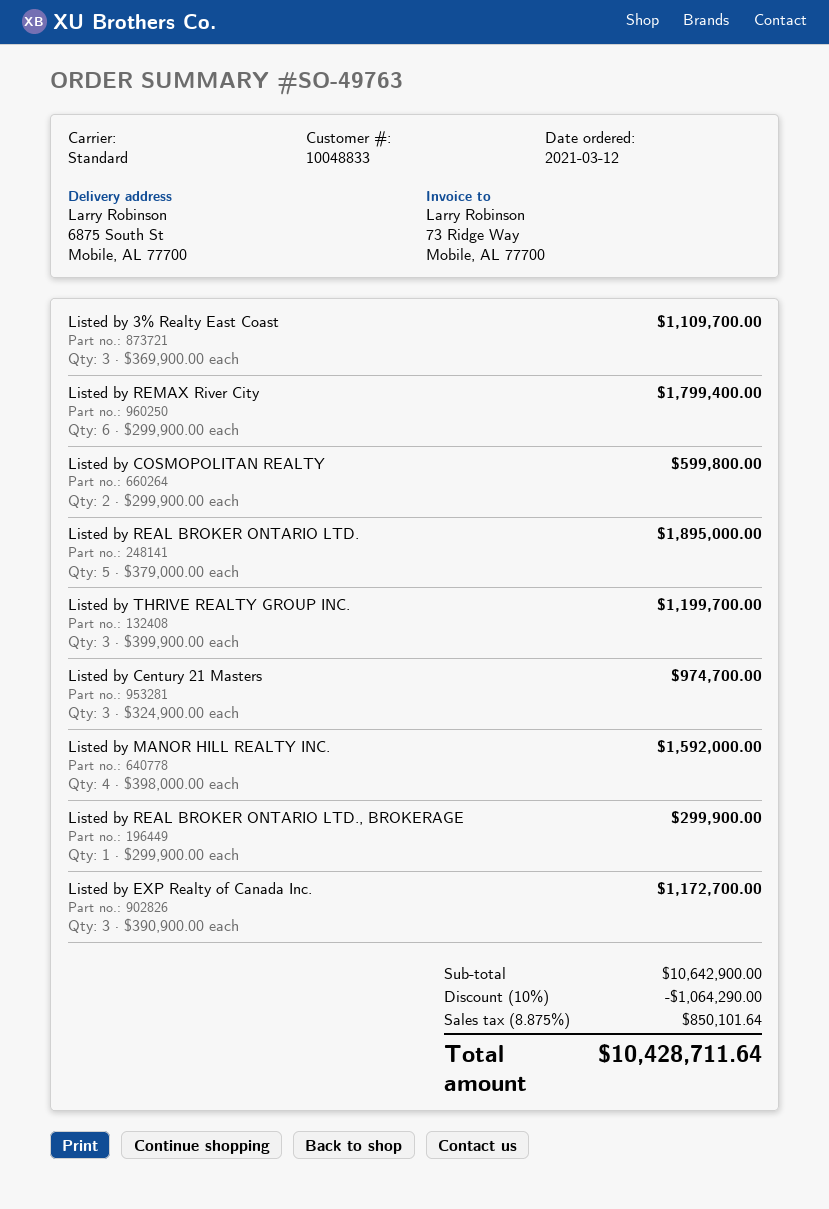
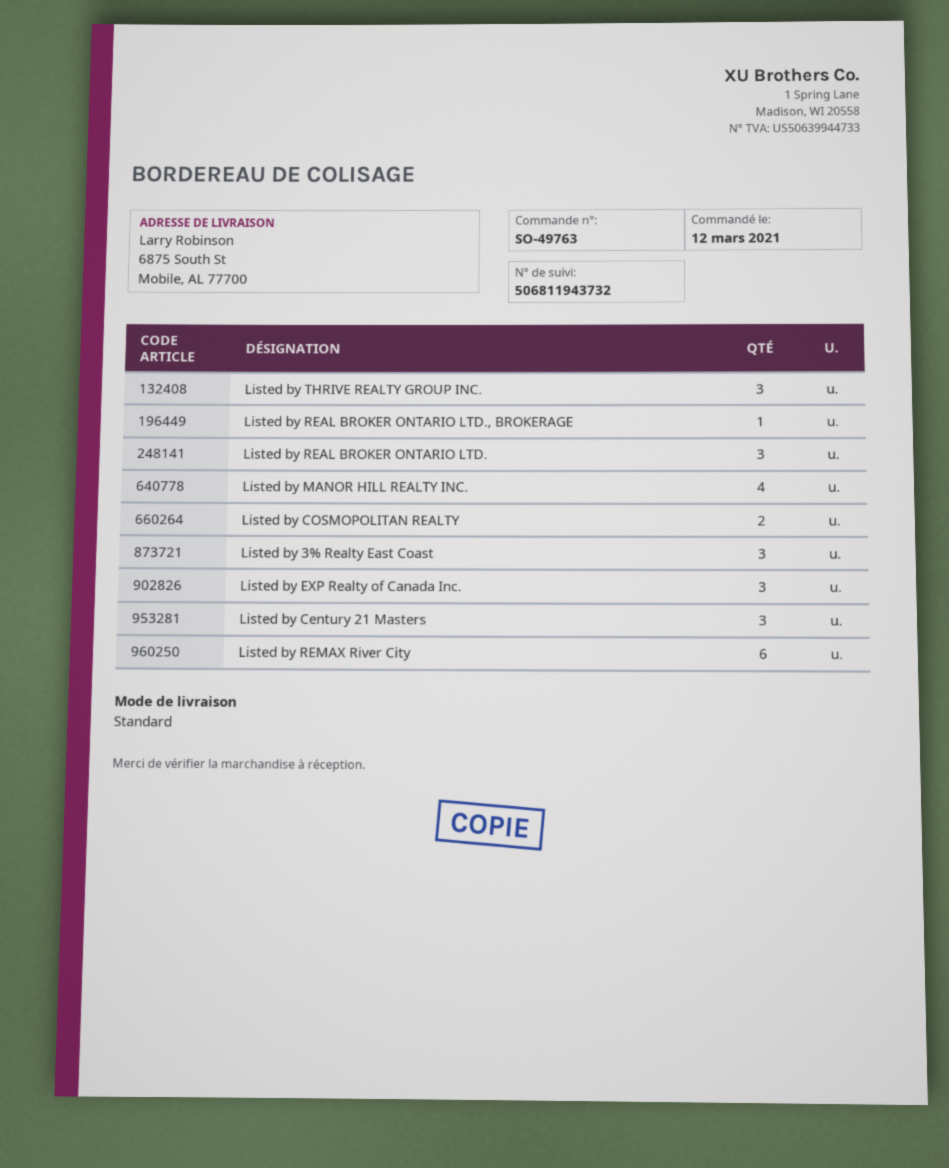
Listed by REAL BROKER ONTARIO LTD.: 5 -> 3

